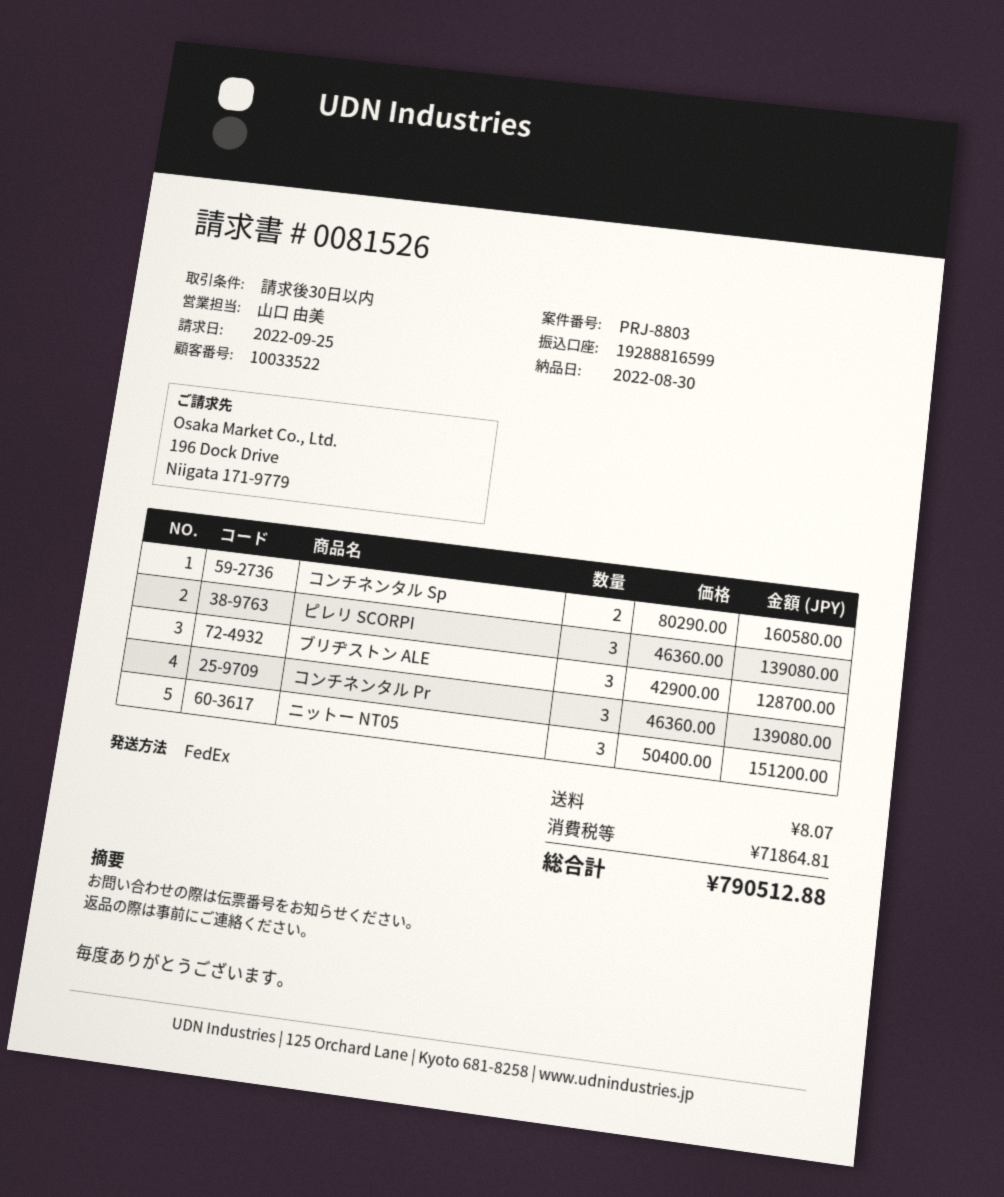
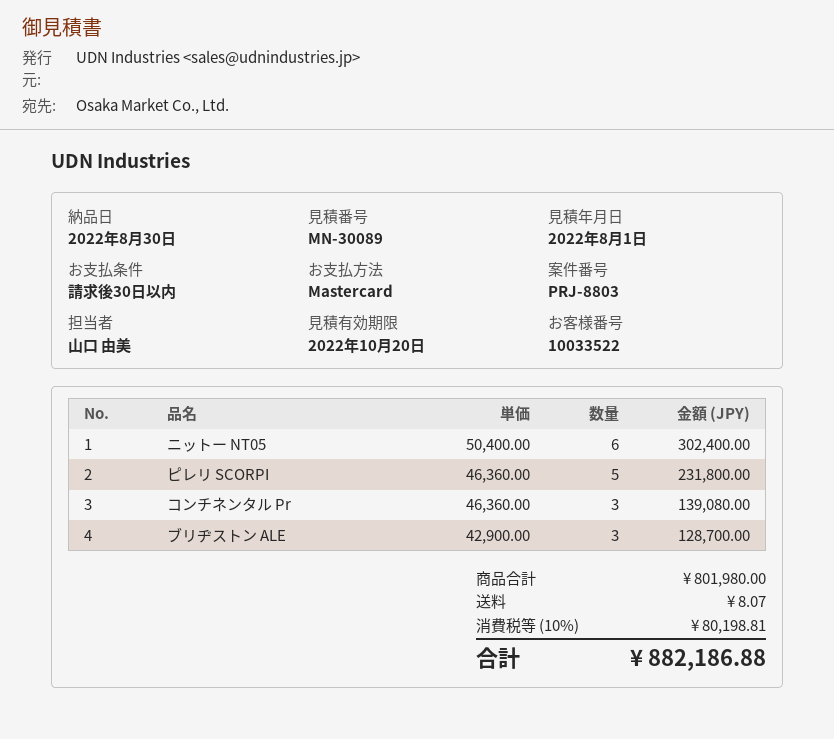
コンチネンタル Sp: 2 x 80290.00 = 160580.00 -> none
ピレリ SCORPI: 3 x 46360.00 = 139080.00 -> 5 x 46360.00 = 231800.00
ニットー NT05: 3 x 50400.00 = 151200.00 -> 6 x 50400.00 = 302400.00
tax: 71864.81 -> 80198.81
total: 790512.88 -> 882186.88

